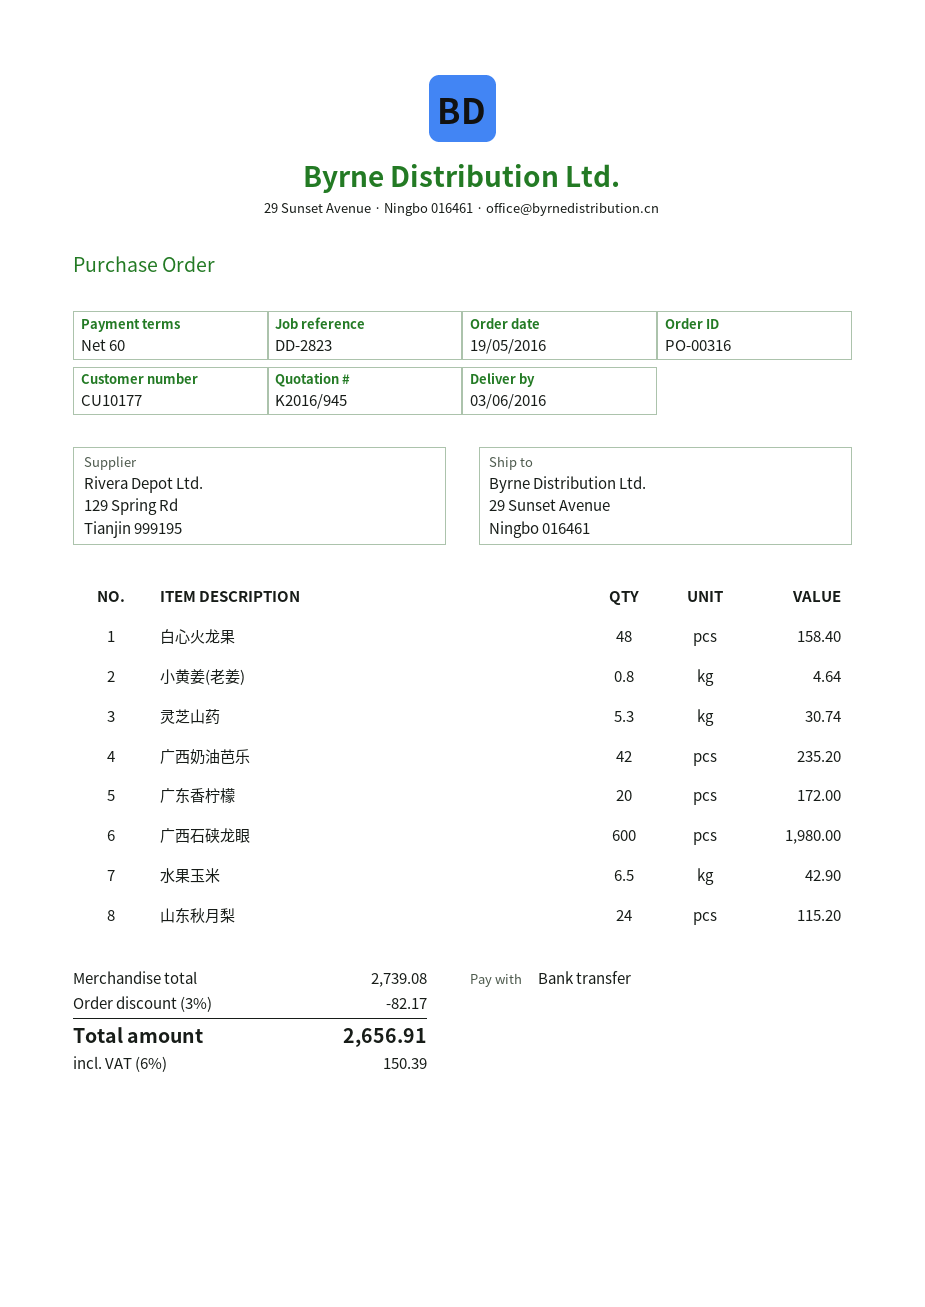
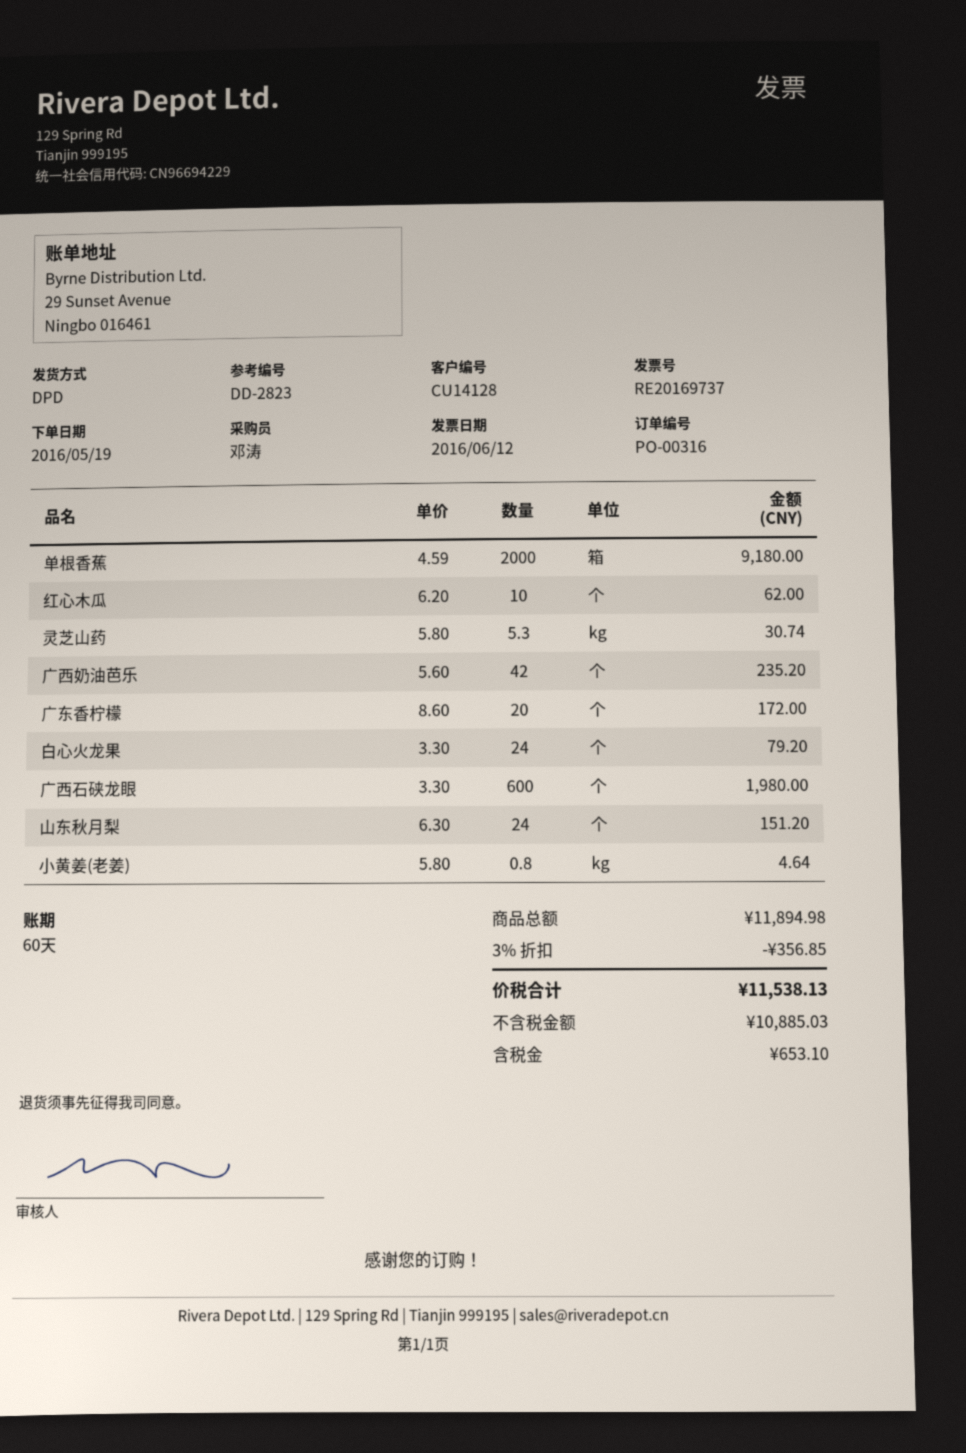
customer number: CU10177 -> CU14128
白心火龙果: 48 for 158.40 -> 24 for 79.20
水果玉米: 6.5 for 42.90 -> none
山东秋月梨: 24 for 115.20 -> 24 for 151.20
单根香蕉: none -> 2000 for 9180.00
红心木瓜: none -> 10 for 62.00
subtotal: 2739.08 -> 11894.98
discount: 3% = 82.17 -> 3% = 356.85
tax: 150.39 -> 653.10
total: 2656.91 -> 11538.13

